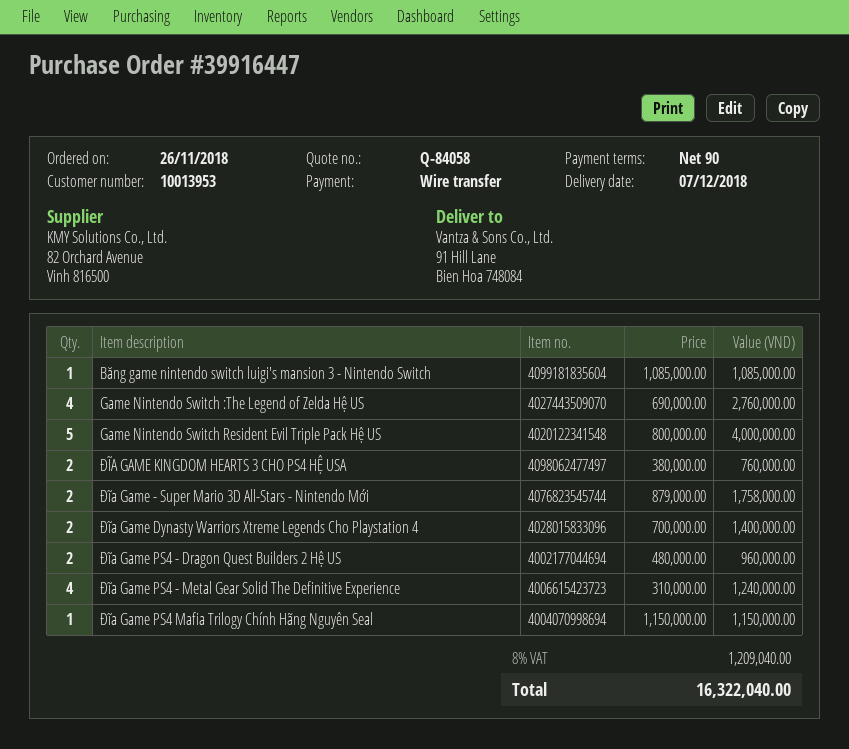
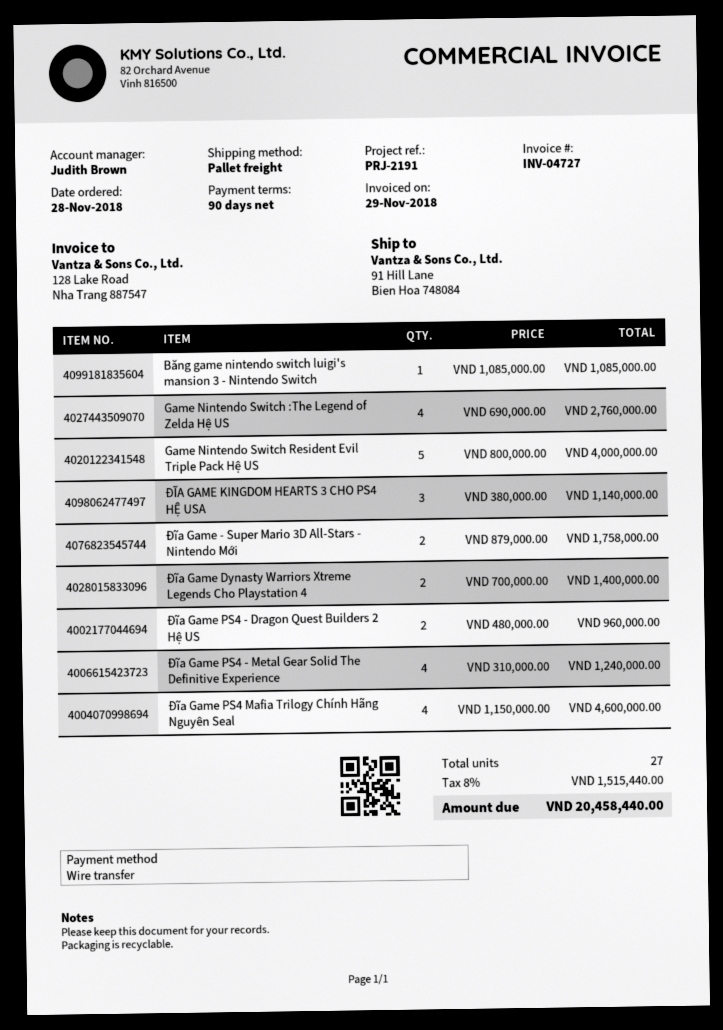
order date: 2018-11-26 -> 2018-11-28
ĐĨA GAME KINGDOM HEARTS 3 CHO PS4 HỆ USA: 2 x 380000.00 = 760000.00 -> 3 x 380000.00 = 1140000.00
Đĩa Game PS4 Mafia Trilogy Chính Hãng Nguyên Seal: 1 x 1150000.00 = 1150000.00 -> 4 x 1150000.00 = 4600000.00
tax: 8% = 1209040.00 -> 8% = 1515440.00
total: 16322040.00 -> 20458440.00

